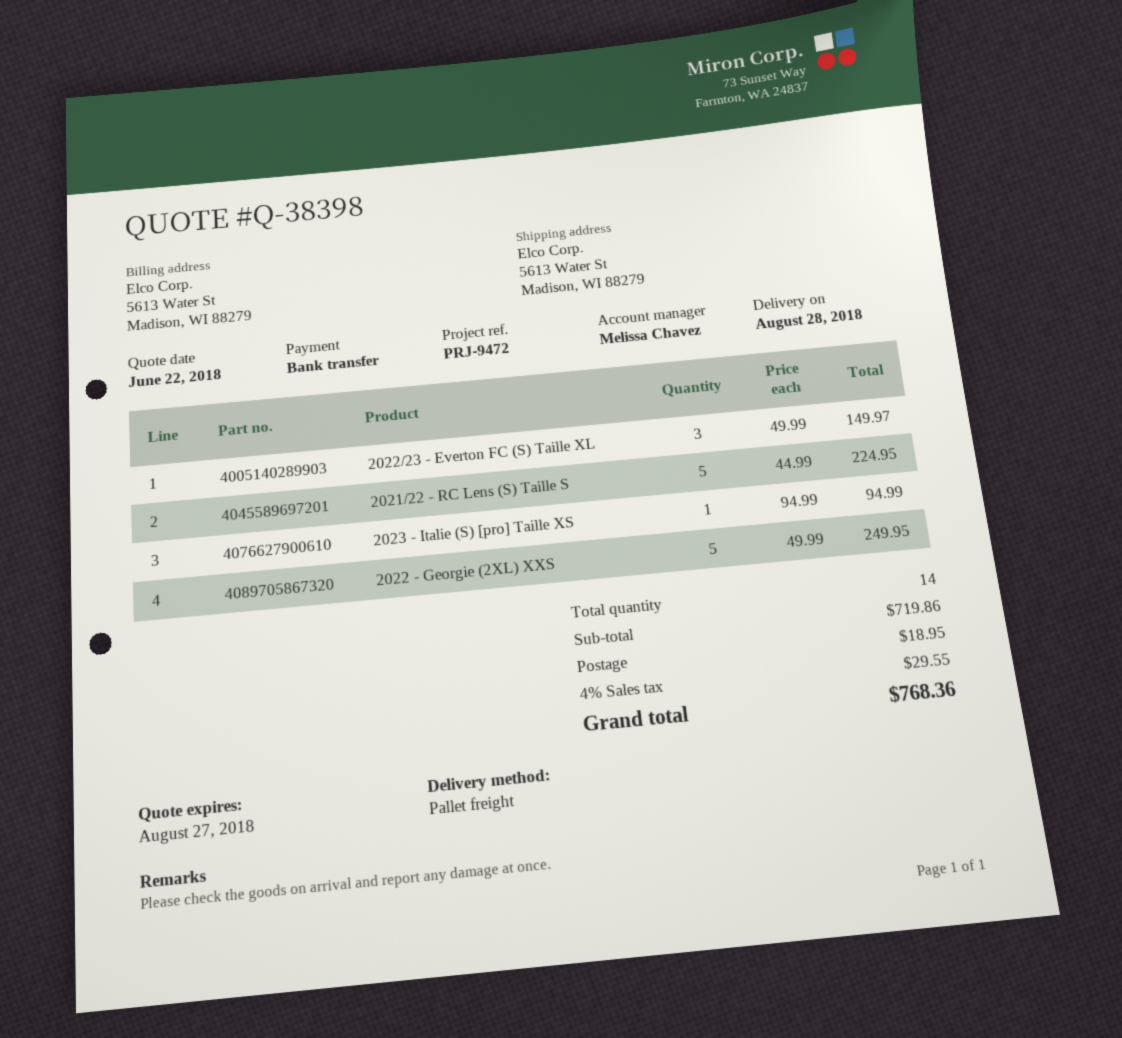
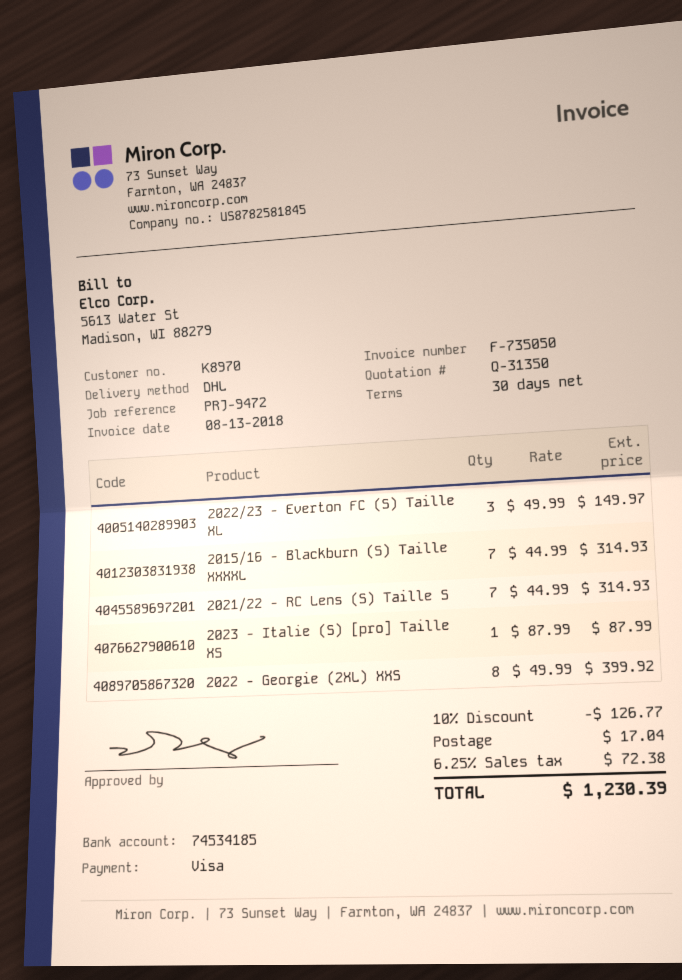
quote number: Q-38398 -> Q-31350
payment method: bank transfer -> Visa
shipping method: pallet freight -> DHL
2021/22 - RC Lens (S) Taille S: 5 x 44.99 = 224.95 -> 7 x 44.99 = 314.93
2023 - Italie (S) [pro] Taille XS: 1 x 94.99 = 94.99 -> 1 x 87.99 = 87.99
2022 - Georgie (2XL) XXS: 5 x 49.99 = 249.95 -> 8 x 49.99 = 399.92
2015/16 - Blackburn (S) Taille XXXXL: none -> 7 x 44.99 = 314.93
discount: none -> 10% = 126.77
shipping: 18.95 -> 17.04
tax: 4% = 29.55 -> 6.25% = 72.38
total: 768.36 -> 1230.39

